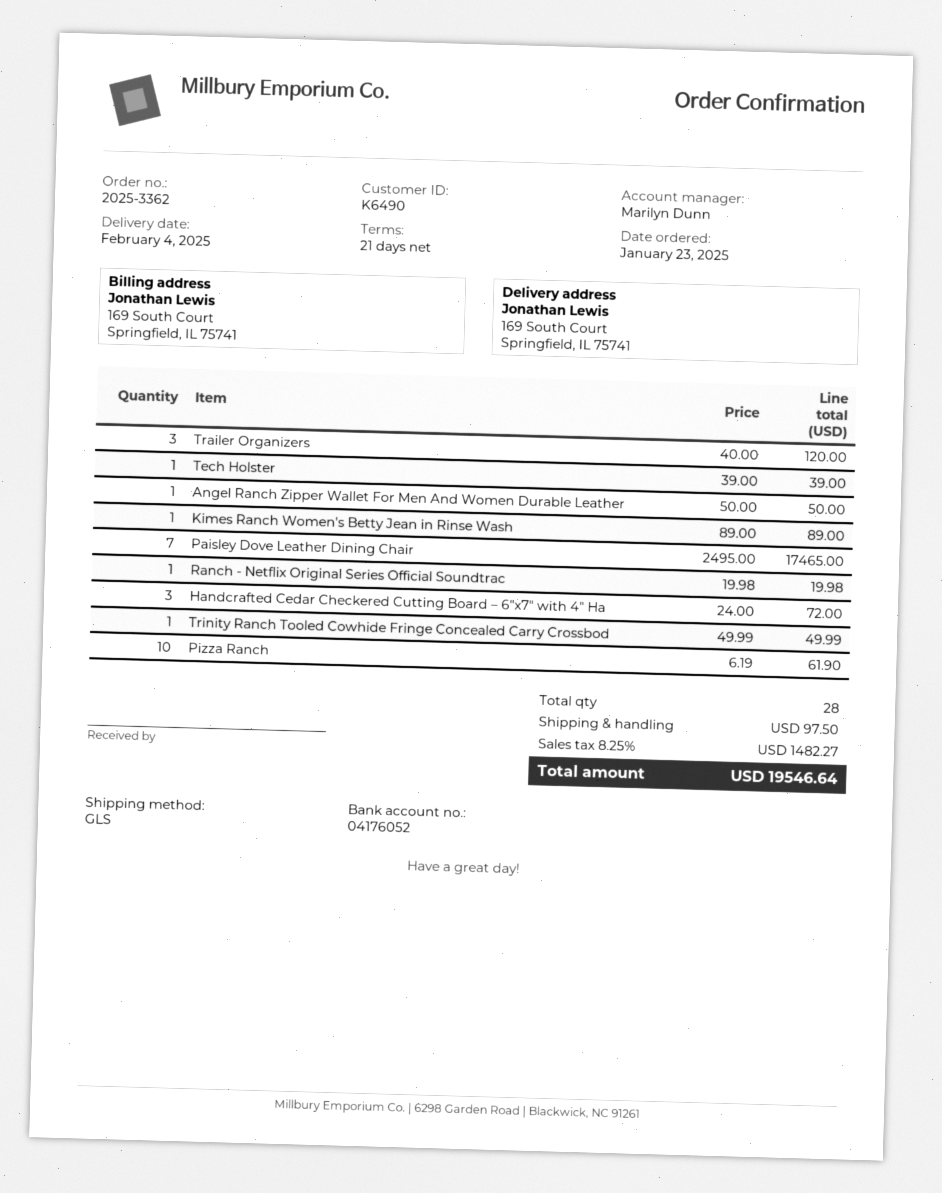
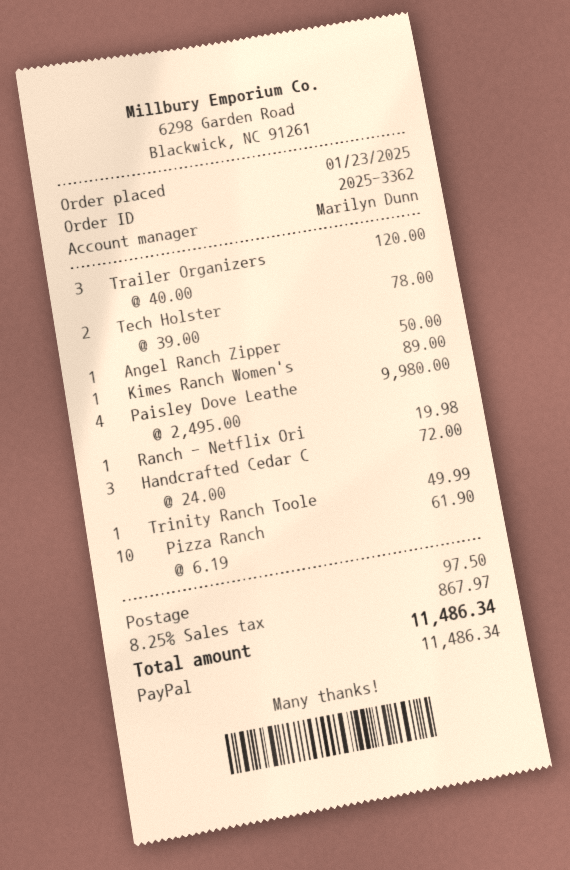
Tech Holster: 1 x 39.00 = 39.00 -> 2 x 39.00 = 78.00
Paisley Dove Leather Dining Chair: 7 x 2495.00 = 17465.00 -> 4 x 2495.00 = 9980.00
tax: 8.25% = 1482.27 -> 8.25% = 867.97
total: 19546.64 -> 11486.34

